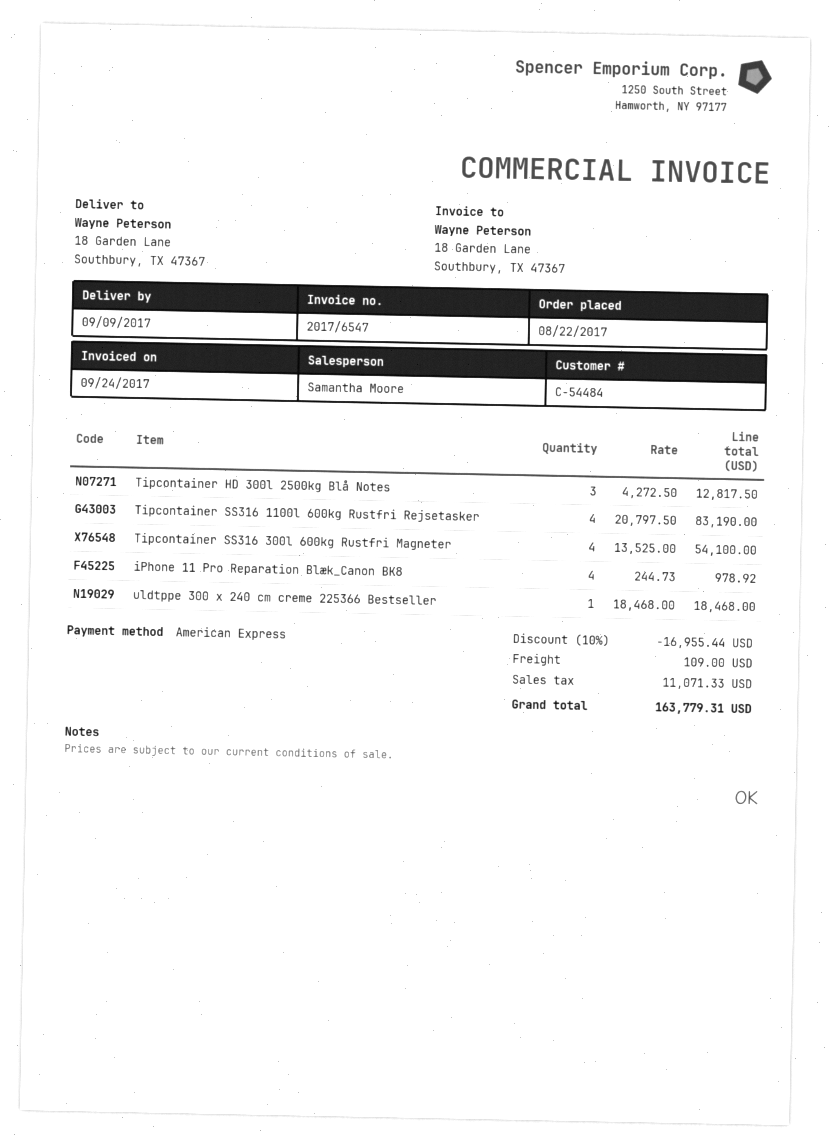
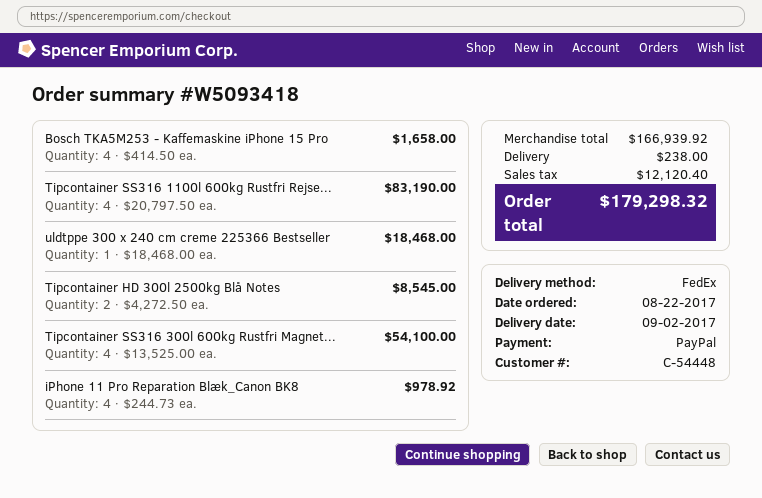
delivery date: 2017-09-09 -> 2017-09-02
customer number: C-54484 -> C-54448
payment method: American Express -> PayPal
Tipcontainer HD 300l 2500kg Blå Notes: 3 x 4272.50 = 12817.50 -> 2 x 4272.50 = 8545.00
Bosch TKA5M253 - Kaffemaskine iPhone 15 Pro: none -> 4 x 414.50 = 1658.00
discount: 10% = 16955.44 -> none
shipping: 109.00 -> 238.00
tax: 11071.33 -> 12120.40
total: 163779.31 -> 179298.32

